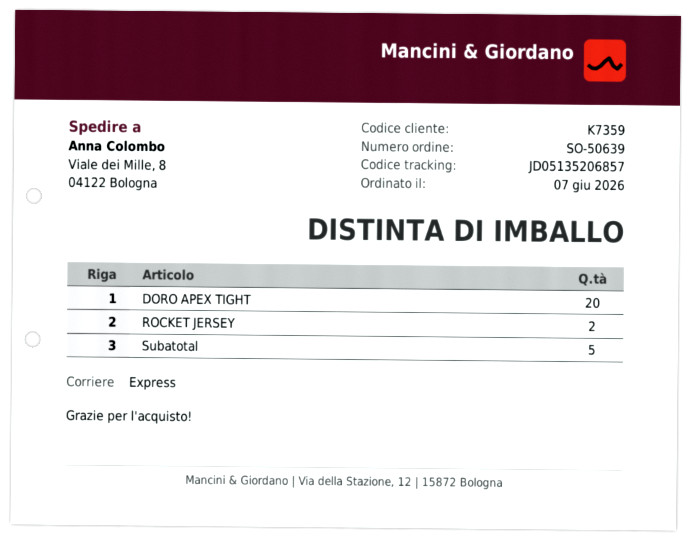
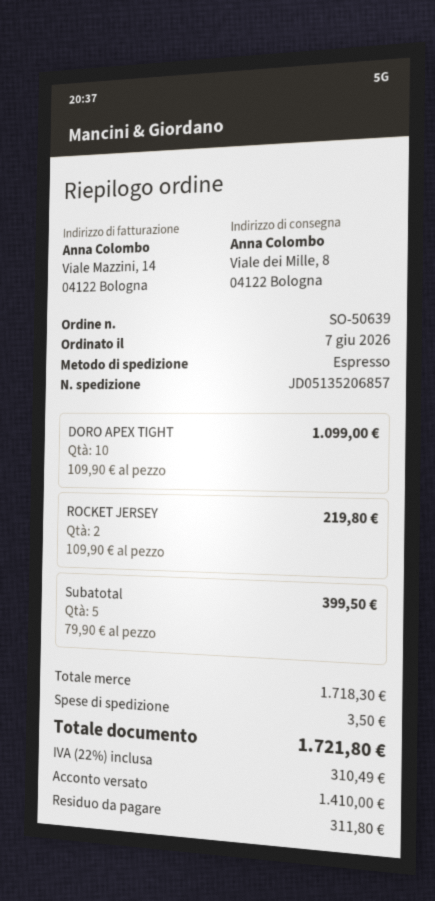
DORO APEX TIGHT: 20 -> 10

